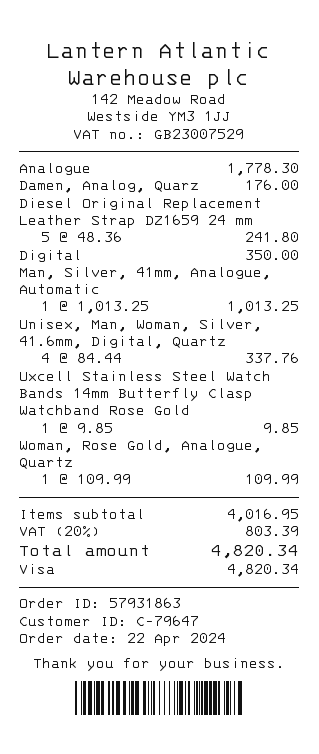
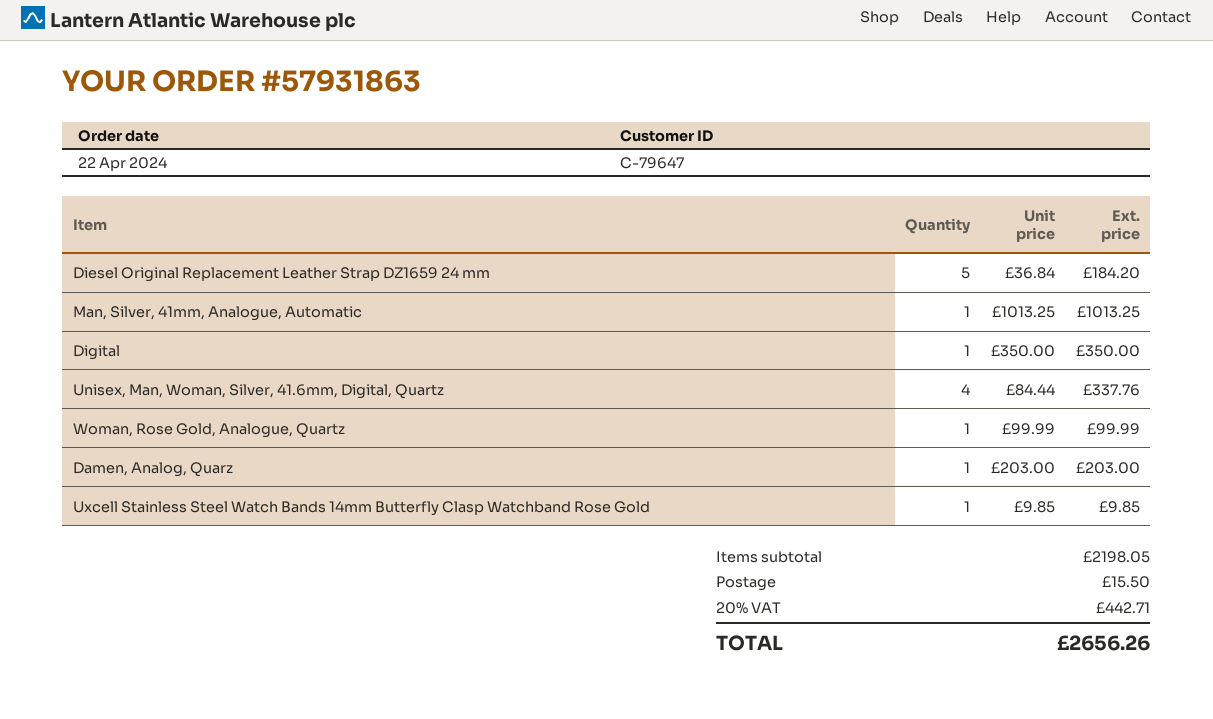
Analogue: 1 x 1778.30 = 1778.30 -> none
Damen, Analog, Quarz: 1 x 176.00 = 176.00 -> 1 x 203.00 = 203.00
Diesel Original Replacement Leather Strap DZ1659 24 mm: 5 x 48.36 = 241.80 -> 5 x 36.84 = 184.20
Woman, Rose Gold, Analogue, Quartz: 1 x 109.99 = 109.99 -> 1 x 99.99 = 99.99
subtotal: 4016.95 -> 2198.05
shipping: none -> 15.50
tax: 20% = 803.39 -> 20% = 442.71
total: 4820.34 -> 2656.26

